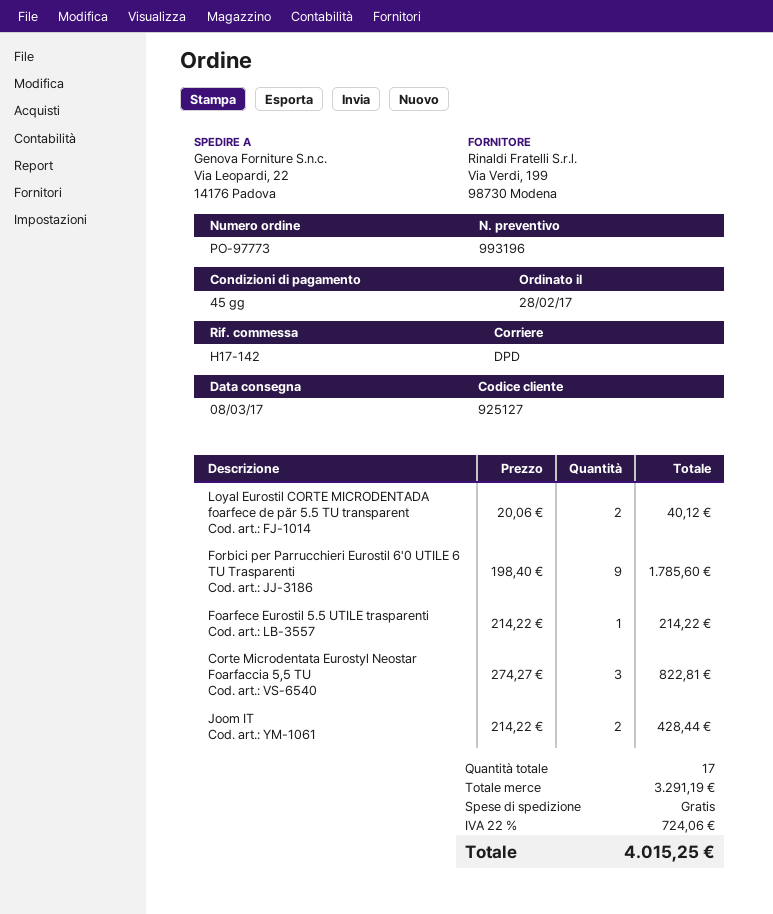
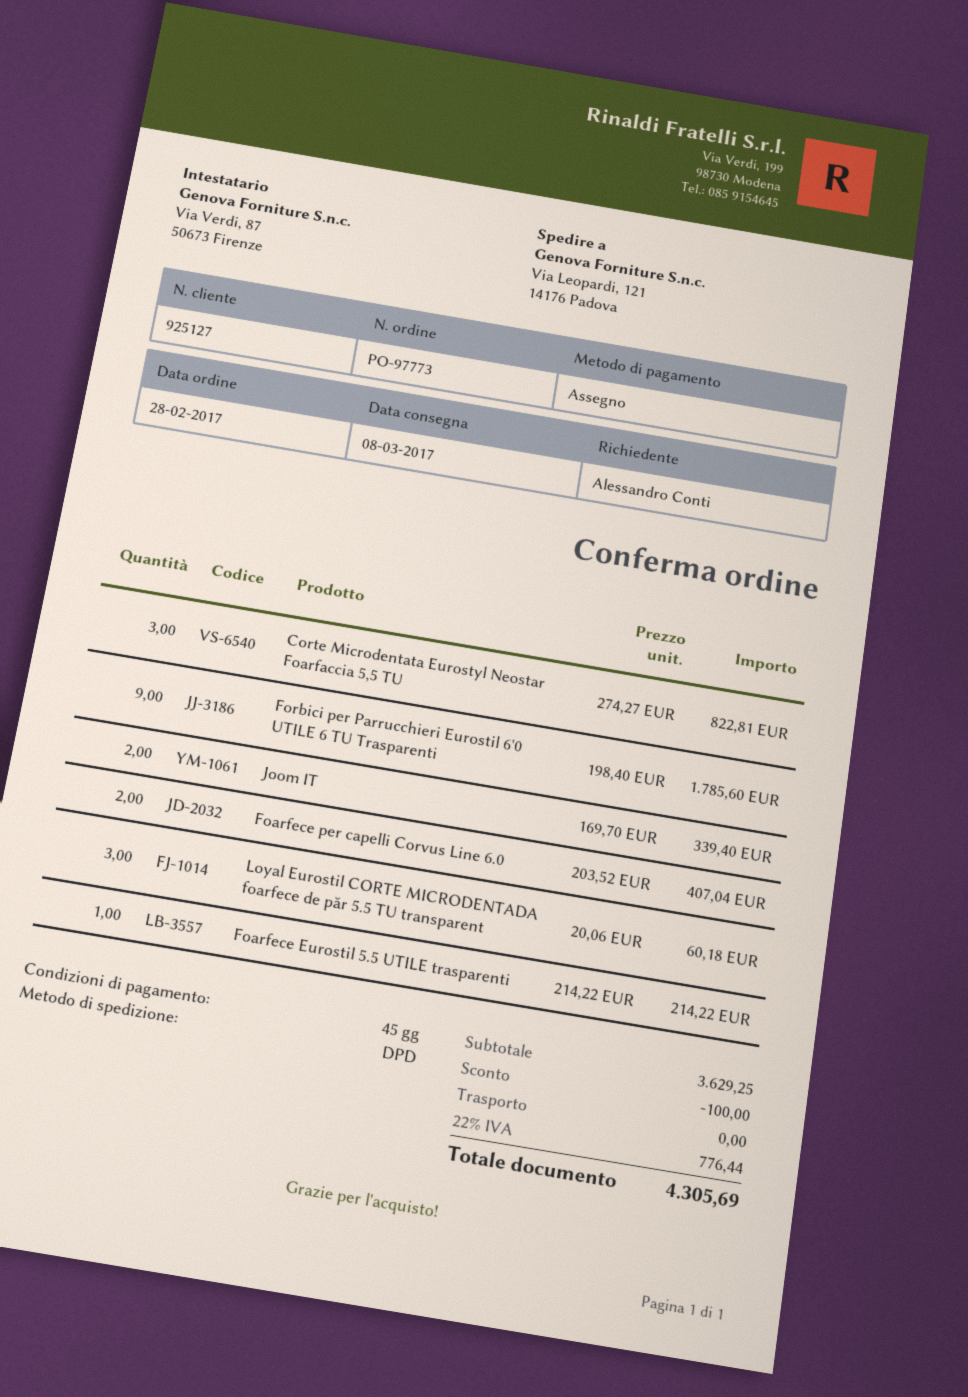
ship to: Via Leopardi, 22, 14176 Padova -> Via Leopardi, 121, 14176 Padova
Loyal Eurostil CORTE MICRODENTADA foarfece de păr 5.5 TU transparent: 2 x 20.06 = 40.12 -> 3 x 20.06 = 60.18
Joom IT: 2 x 214.22 = 428.44 -> 2 x 169.70 = 339.40
Foarfece per capelli Corvus Line 6.0: none -> 2 x 203.52 = 407.04
subtotal: 3291.19 -> 3629.25
discount: none -> 100.00
tax: 22% = 724.06 -> 22% = 776.44
total: 4015.25 -> 4305.69

